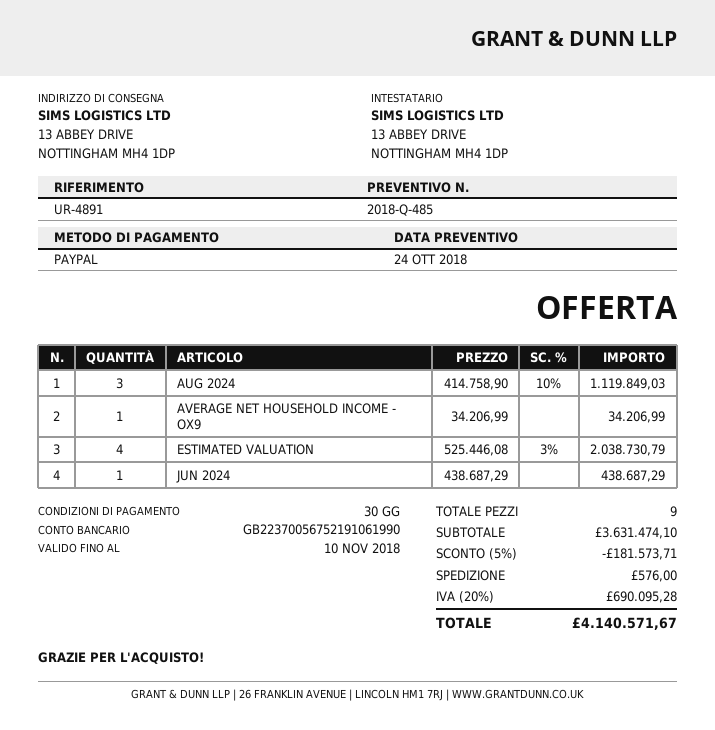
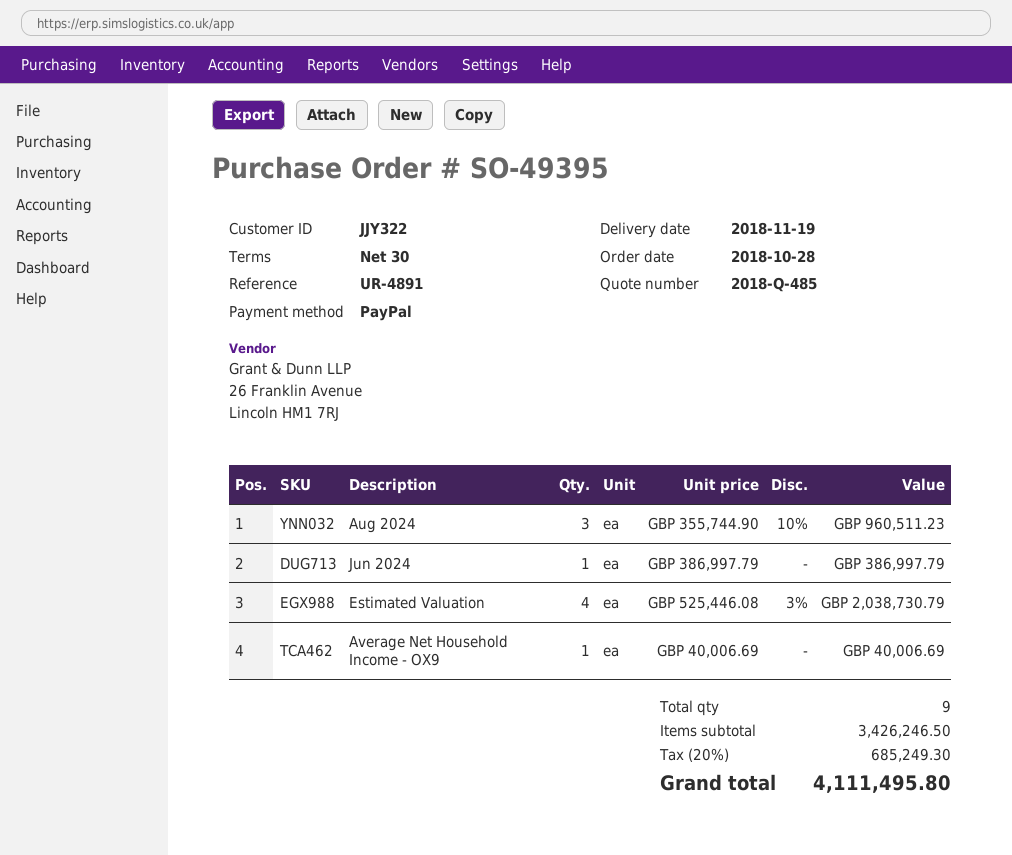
AUG 2024: 3 x 414758.90 - 10% = 1119849.03 -> 3 x 355744.90 - 10% = 960511.23
AVERAGE NET HOUSEHOLD INCOME - OX9: 1 x 34206.99 = 34206.99 -> 1 x 40006.69 = 40006.69
JUN 2024: 1 x 438687.29 = 438687.29 -> 1 x 386997.79 = 386997.79
subtotal: 3631474.10 -> 3426246.50
discount: 5% = 181573.71 -> none
shipping: 576.00 -> none
tax: 20% = 690095.28 -> 20% = 685249.30
total: 4140571.67 -> 4111495.80

